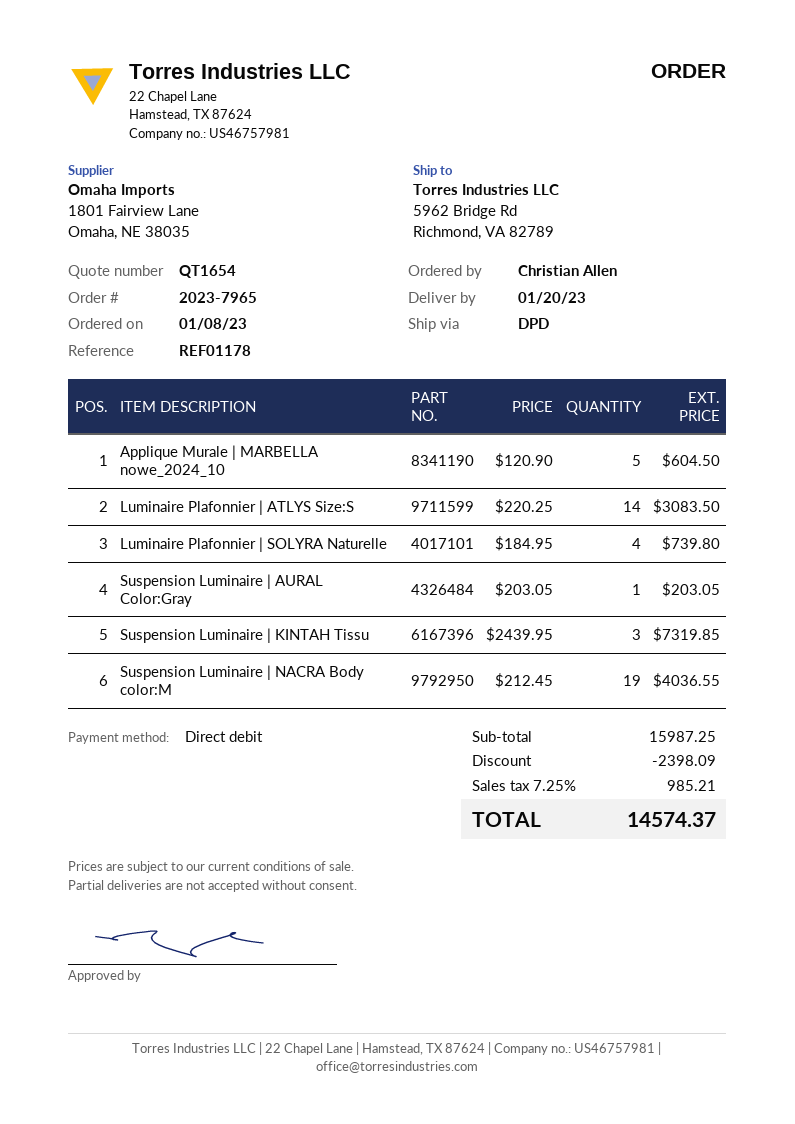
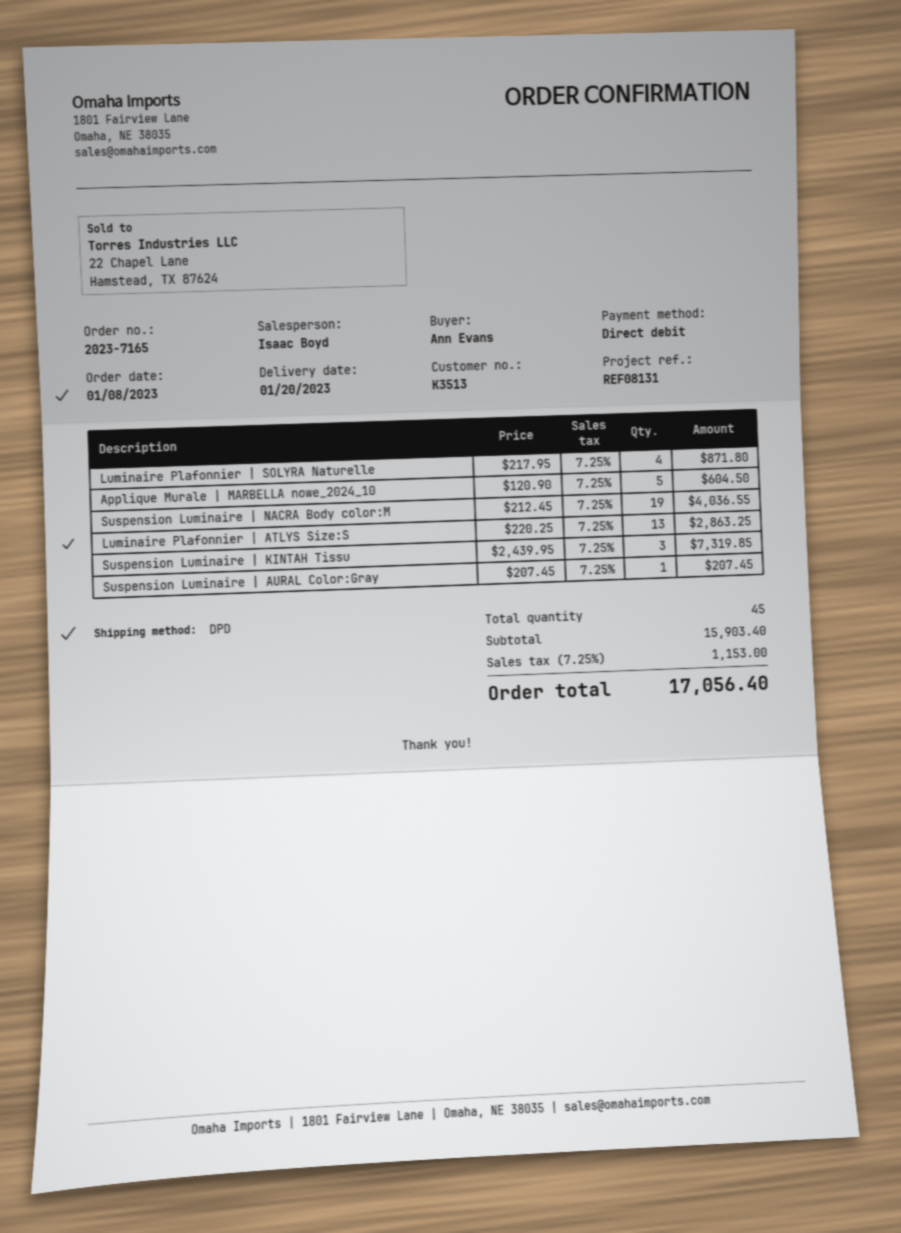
order number: 2023-7965 -> 2023-7165
reference: REF01178 -> REF08131
ordered by: Christian Allen -> Ann Evans
Luminaire Plafonnier | ATLYS Size:S: 14 x 220.25 = 3083.50 -> 13 x 220.25 = 2863.25
Luminaire Plafonnier | SOLYRA Naturelle: 4 x 184.95 = 739.80 -> 4 x 217.95 = 871.80
Suspension Luminaire | AURAL Color:Gray: 1 x 203.05 = 203.05 -> 1 x 207.45 = 207.45
subtotal: 15987.25 -> 15903.40
discount: 2398.09 -> none
tax: 7.25% = 985.21 -> 7.25% = 1153.00
total: 14574.37 -> 17056.40

